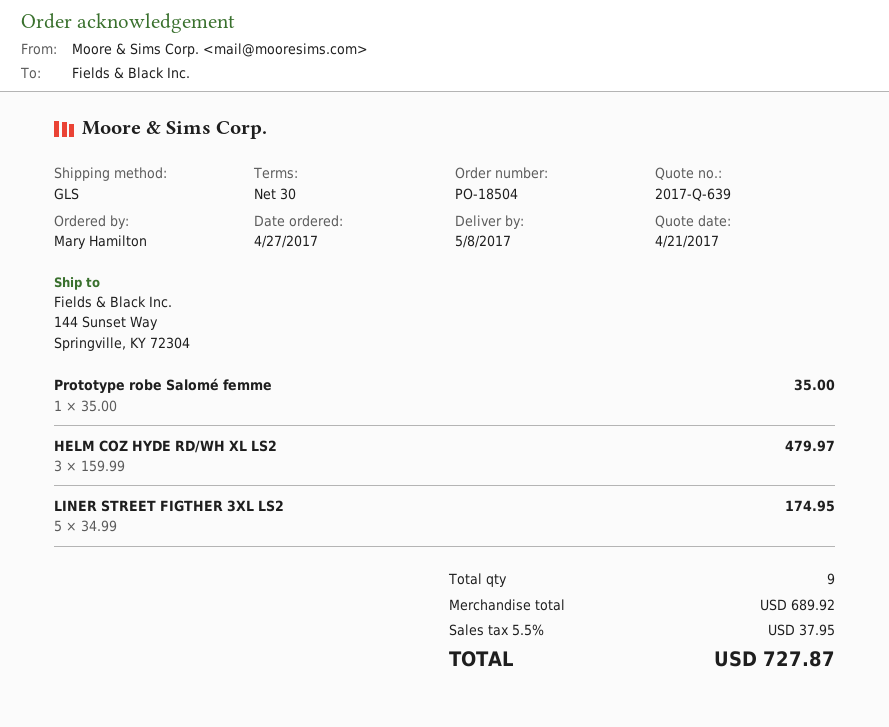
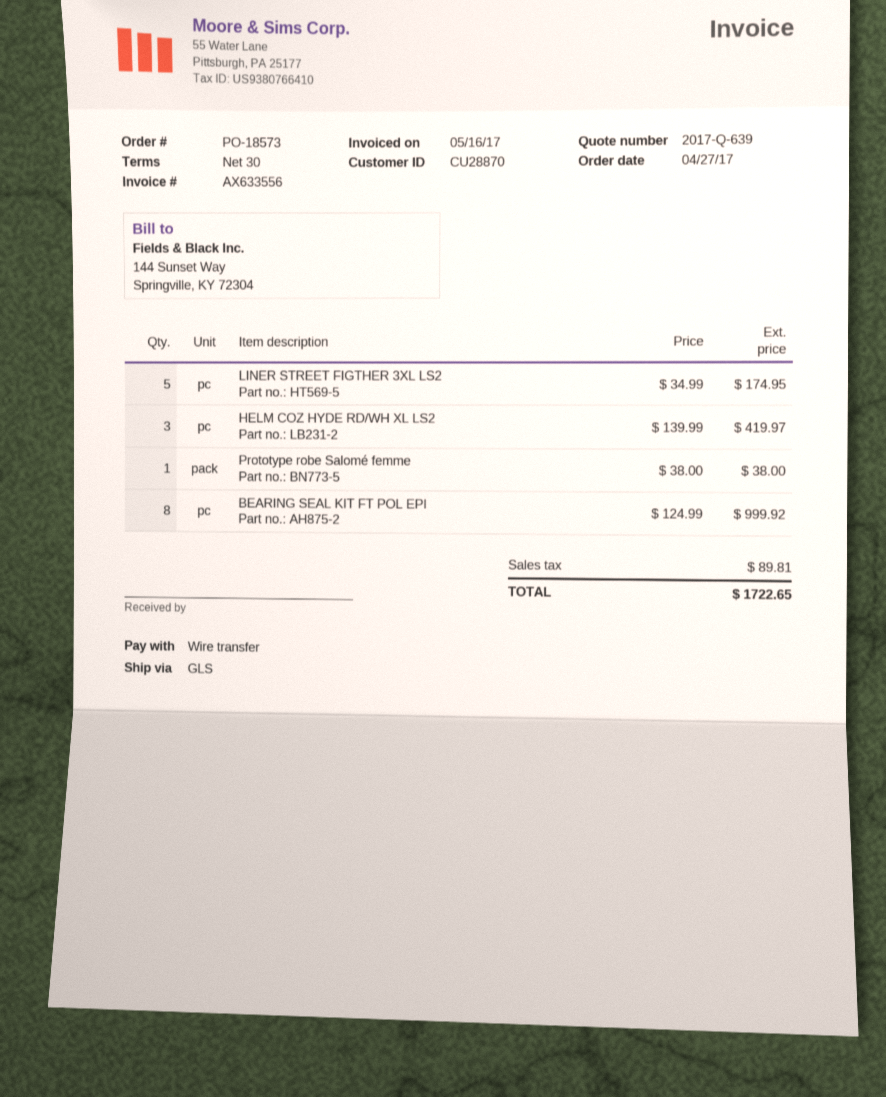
order number: PO-18504 -> PO-18573
Prototype robe Salomé femme: 1 x 35.00 = 35.00 -> 1 x 38.00 = 38.00
HELM COZ HYDE RD/WH XL LS2: 3 x 159.99 = 479.97 -> 3 x 139.99 = 419.97
BEARING SEAL KIT FT POL EPI: none -> 8 x 124.99 = 999.92
tax: 37.95 -> 89.81
total: 727.87 -> 1722.65

